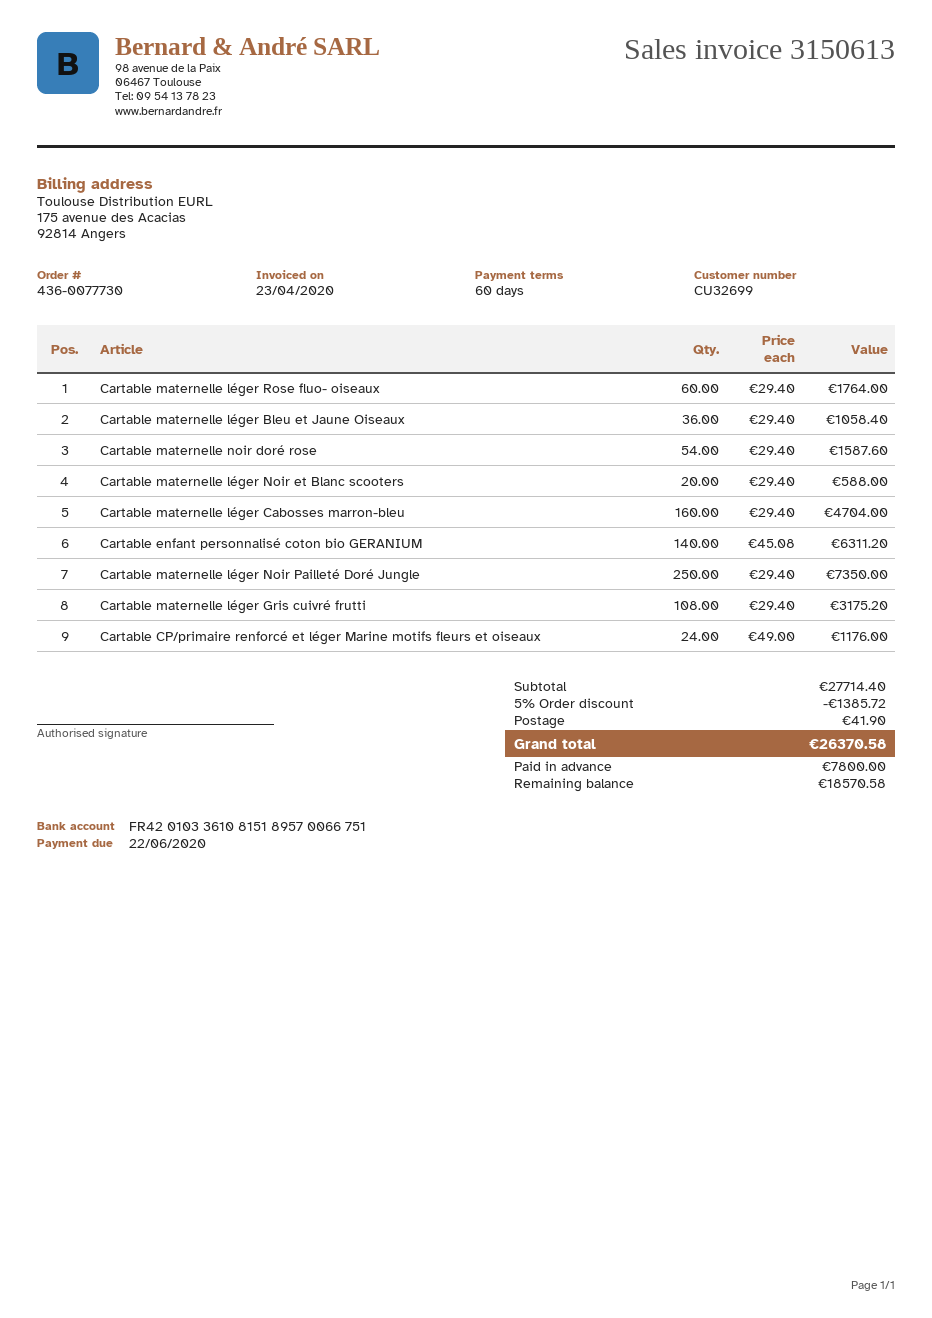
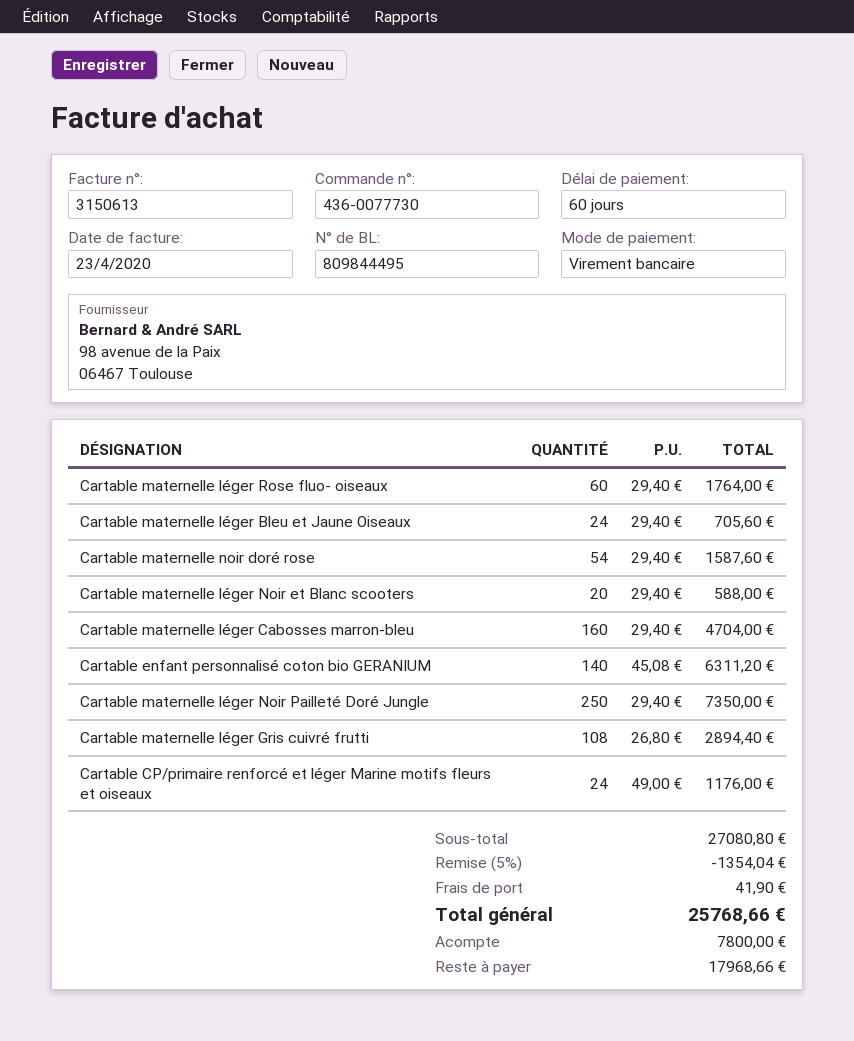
Cartable maternelle léger Bleu et Jaune Oiseaux: 36 x 29.40 = 1058.40 -> 24 x 29.40 = 705.60
Cartable maternelle léger Gris cuivré frutti: 108 x 29.40 = 3175.20 -> 108 x 26.80 = 2894.40
subtotal: 27714.40 -> 27080.80
discount: 5% = 1385.72 -> 5% = 1354.04
total: 26370.58 -> 25768.66
balance: 18570.58 -> 17968.66

